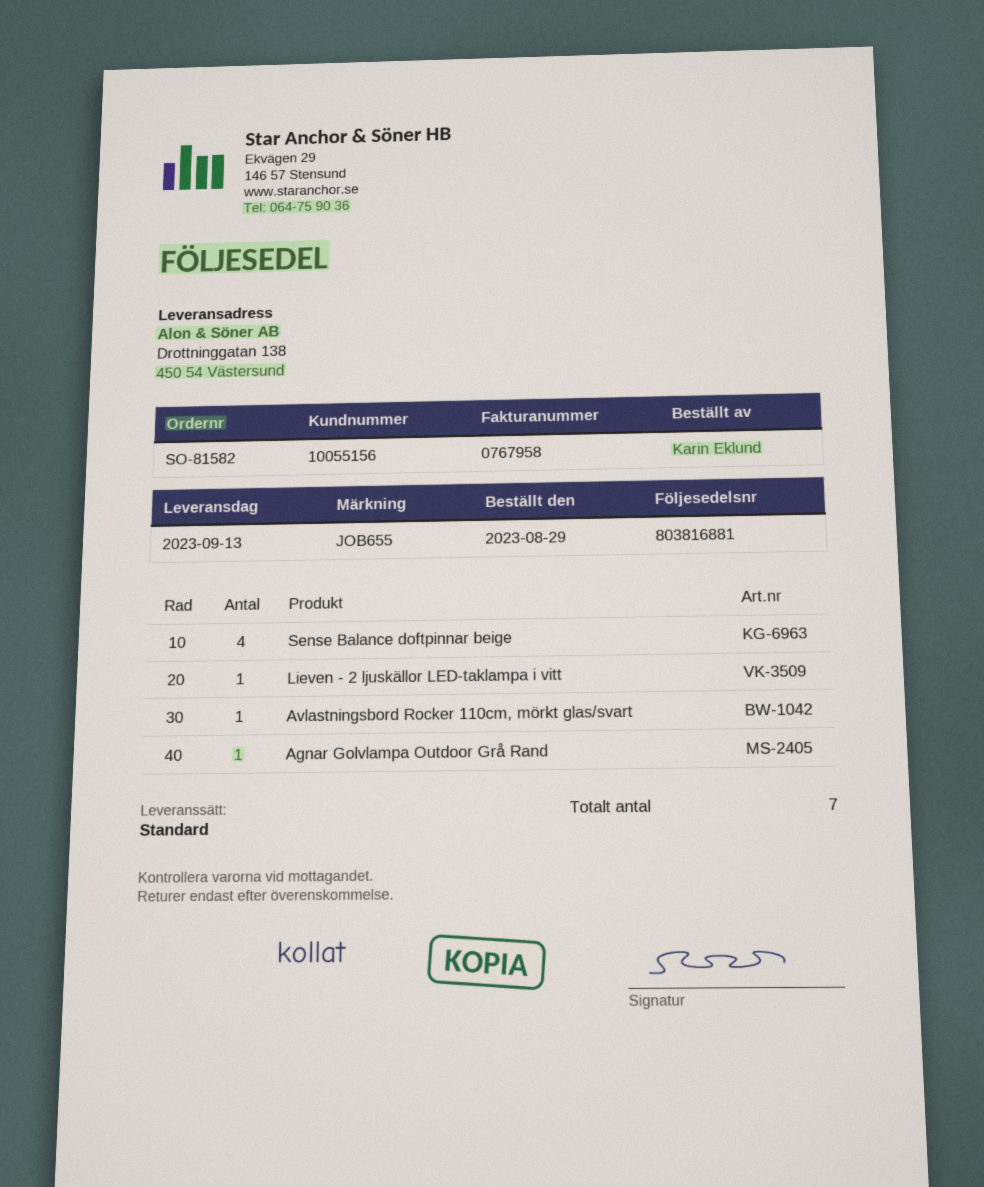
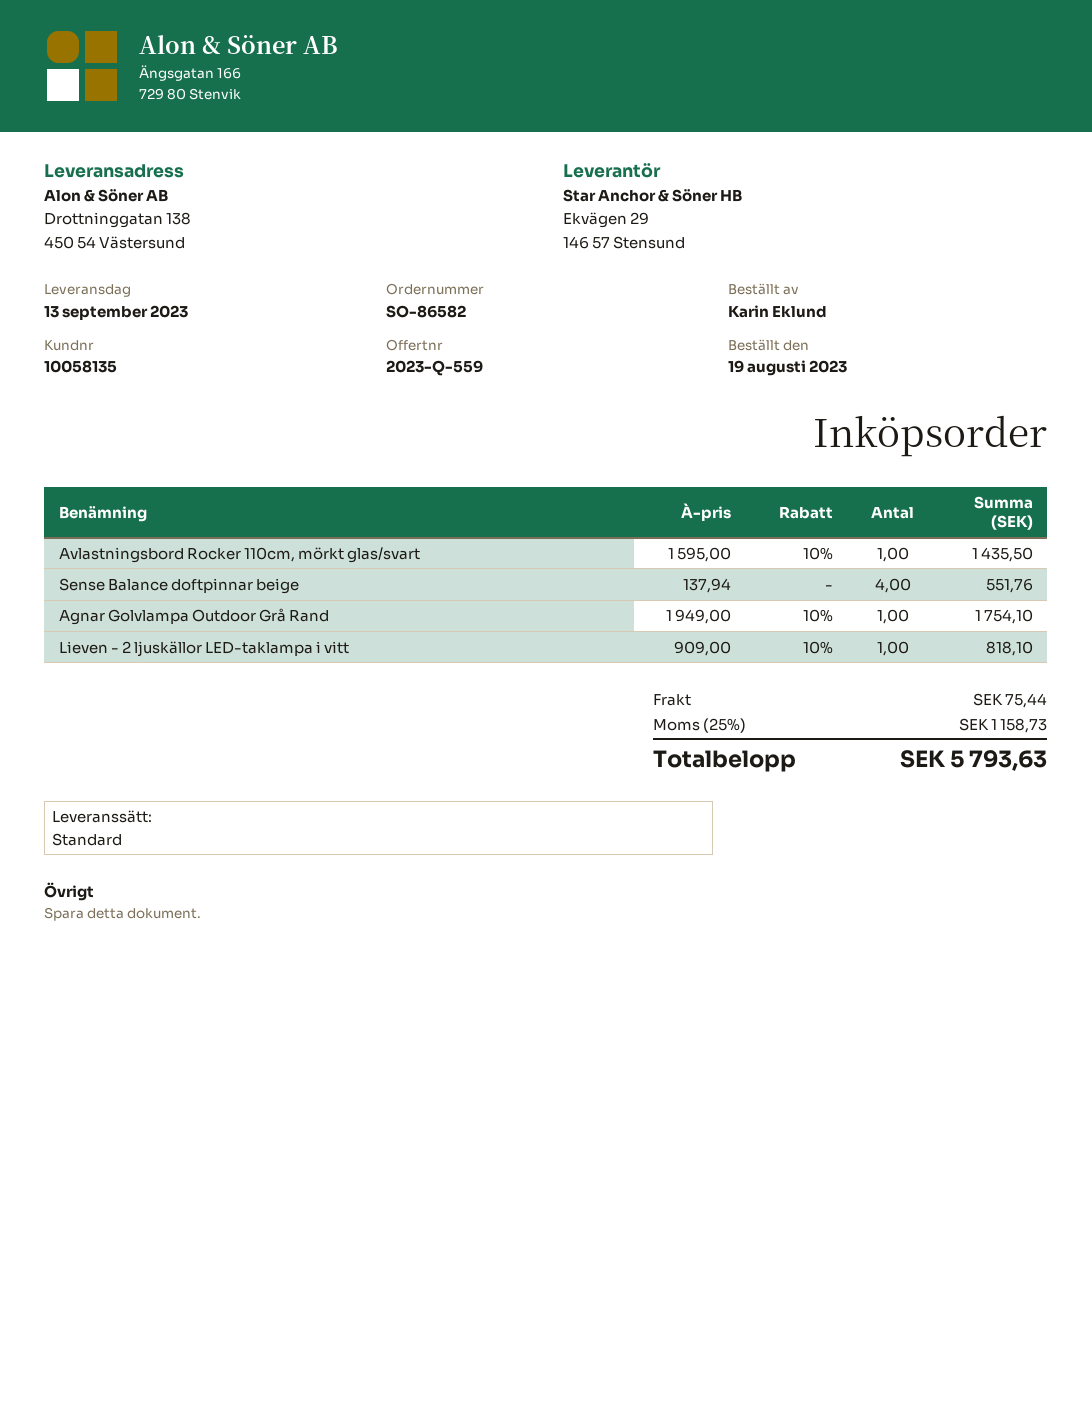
order number: SO-81582 -> SO-86582
order date: 2023-08-29 -> 2023-08-19
customer number: 10055156 -> 10058135

